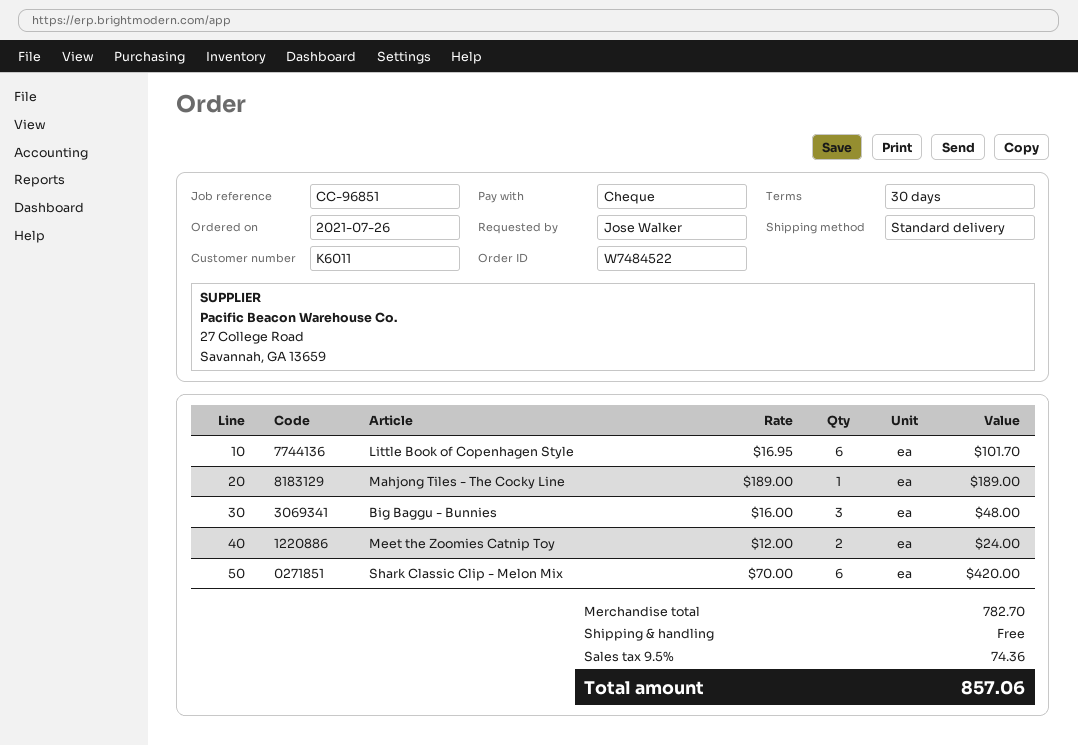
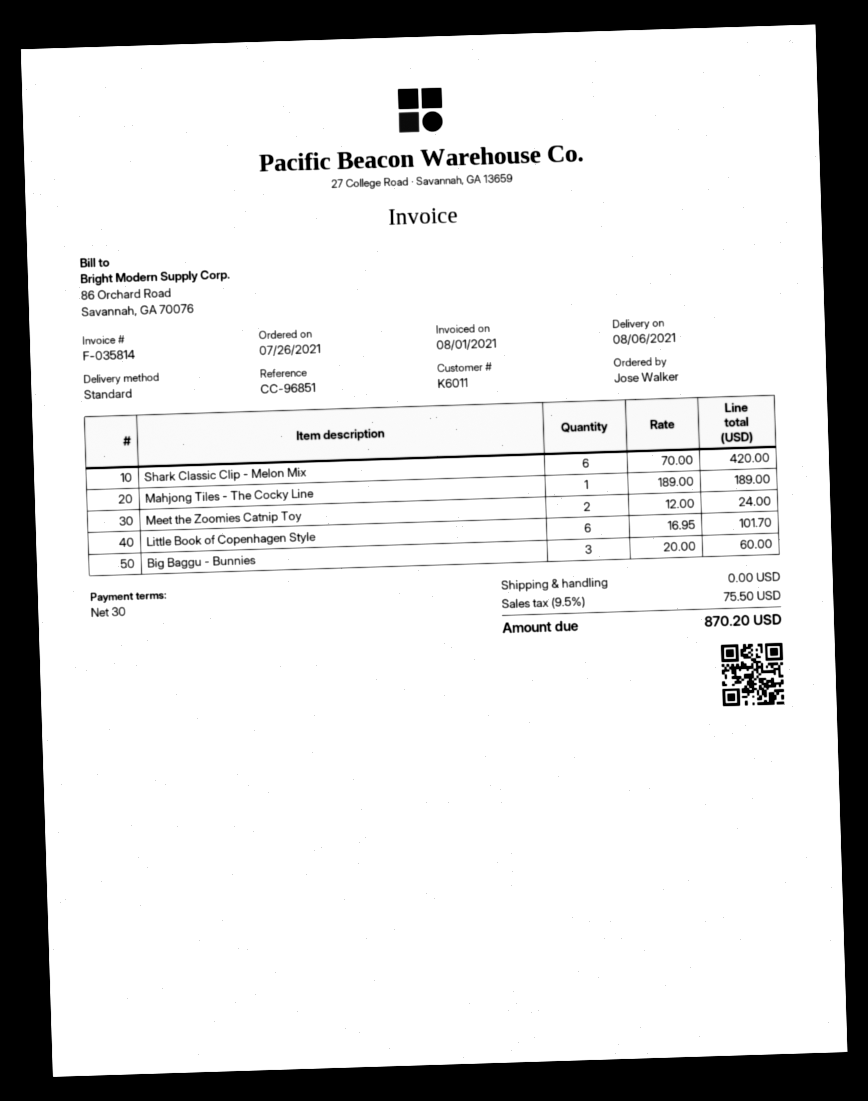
Big Baggu - Bunnies: 3 x 16.00 = 48.00 -> 3 x 20.00 = 60.00
tax: 9.5% = 74.36 -> 9.5% = 75.50
total: 857.06 -> 870.20

